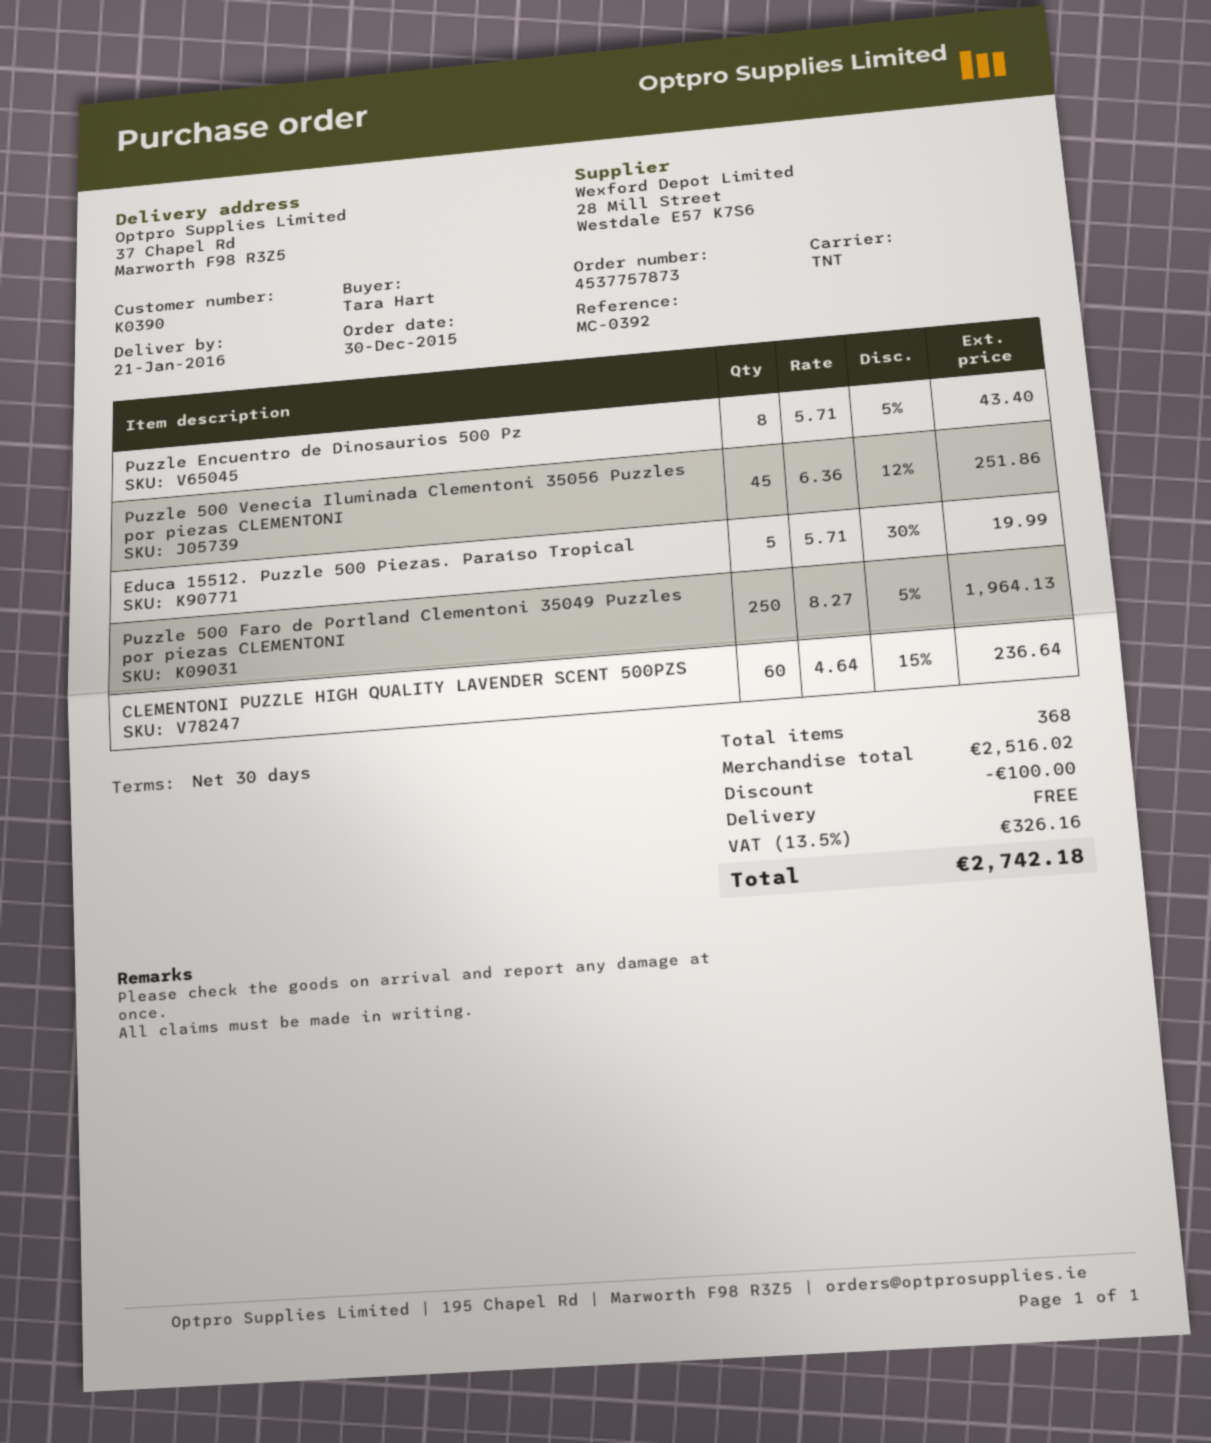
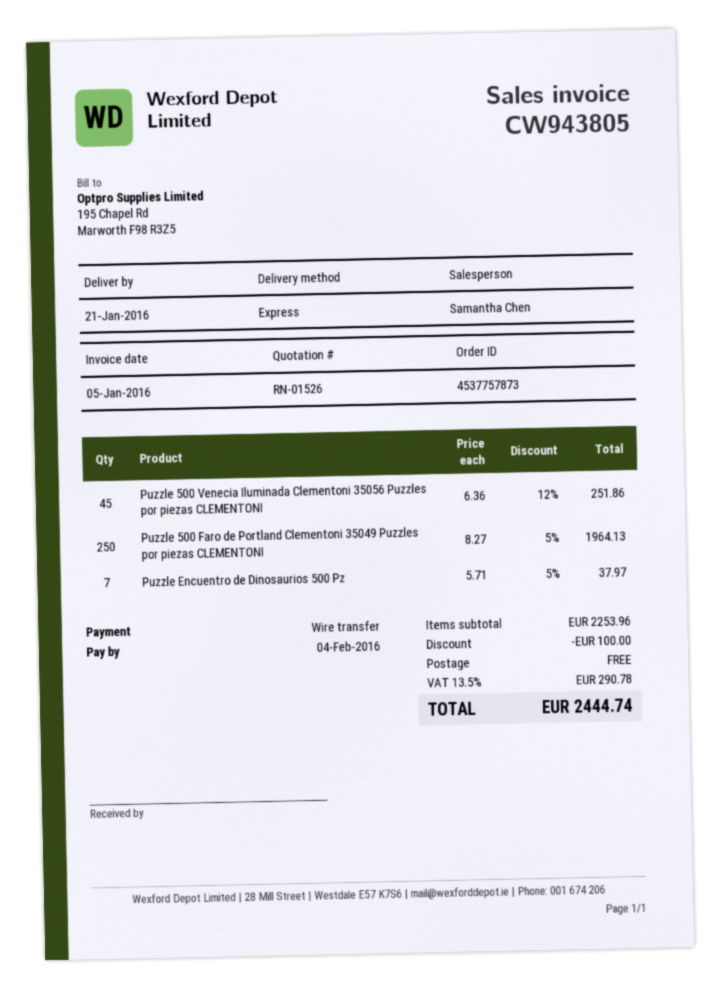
shipping method: TNT -> express
Puzzle Encuentro de Dinosaurios 500 Pz: 8 x 5.71 - 5% = 43.40 -> 7 x 5.71 - 5% = 37.97
Educa 15512. Puzzle 500 Piezas. Paraíso Tropical: 5 x 5.71 - 30% = 19.99 -> none
CLEMENTONI PUZZLE HIGH QUALITY LAVENDER SCENT 500PZS: 60 x 4.64 - 15% = 236.64 -> none
subtotal: 2516.02 -> 2253.96
tax: 13.5% = 326.16 -> 13.5% = 290.78
total: 2742.18 -> 2444.74

